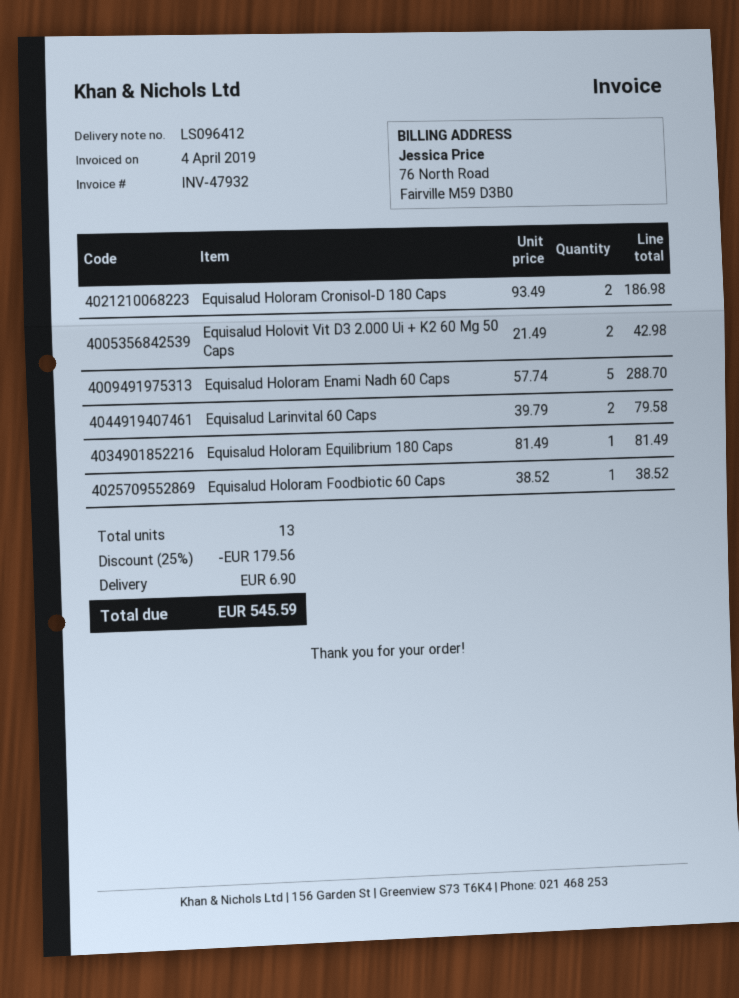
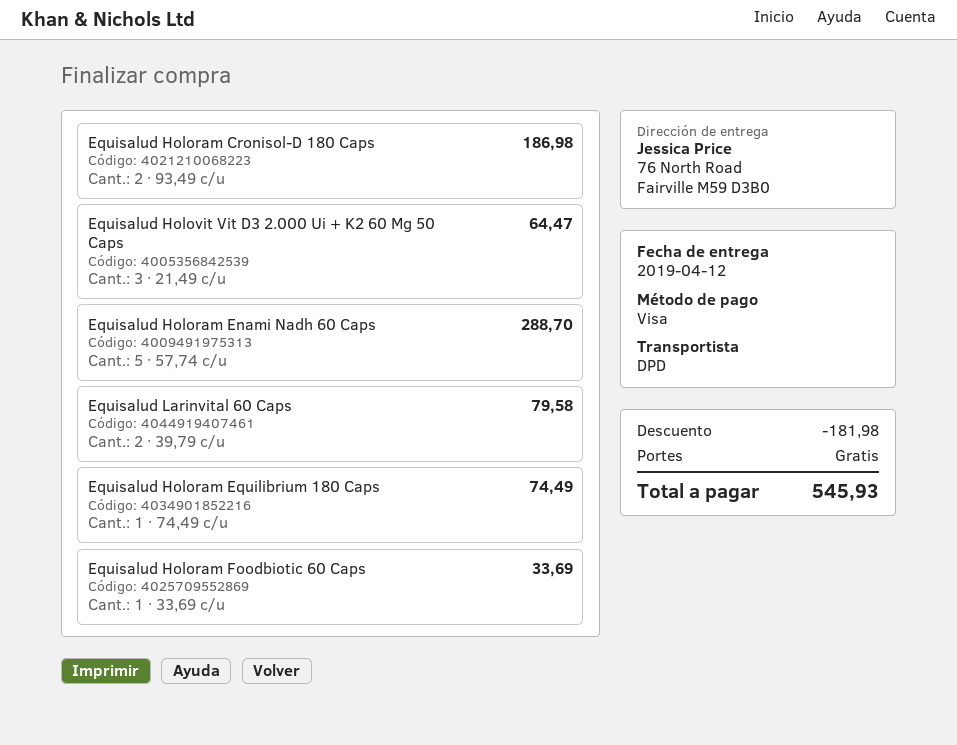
Equisalud Holovit Vit D3 2.000 Ui + K2 60 Mg 50 Caps: 2 x 21.49 = 42.98 -> 3 x 21.49 = 64.47
Equisalud Holoram Equilibrium 180 Caps: 1 x 81.49 = 81.49 -> 1 x 74.49 = 74.49
Equisalud Holoram Foodbiotic 60 Caps: 1 x 38.52 = 38.52 -> 1 x 33.69 = 33.69
discount: 179.56 -> 181.98
shipping: 6.90 -> 0.00
total: 545.59 -> 545.93

